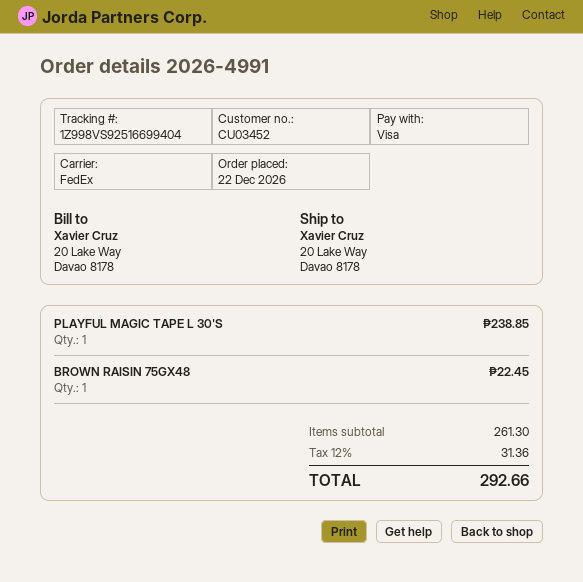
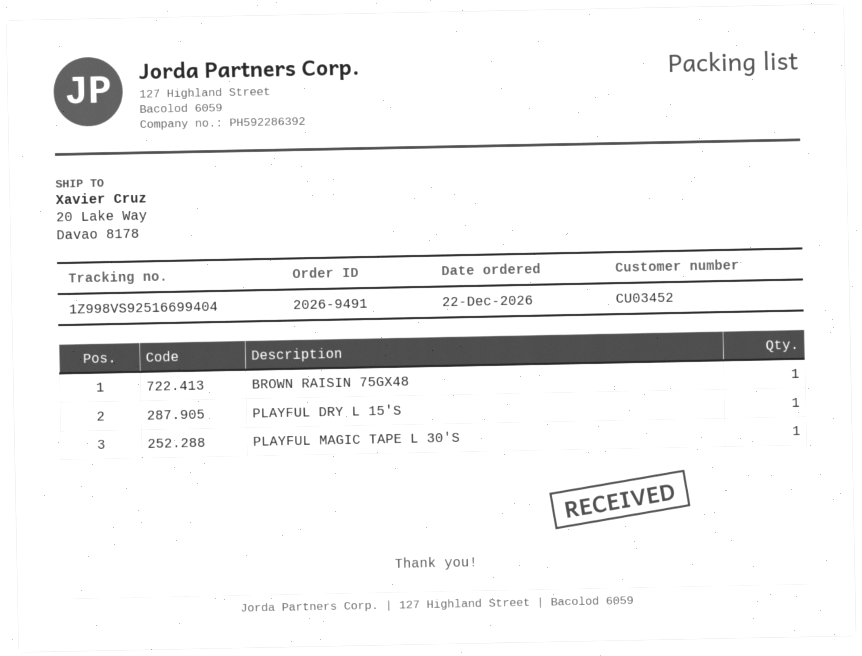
order number: 2026-4991 -> 2026-9491
PLAYFUL DRY L 15'S: none -> 1

